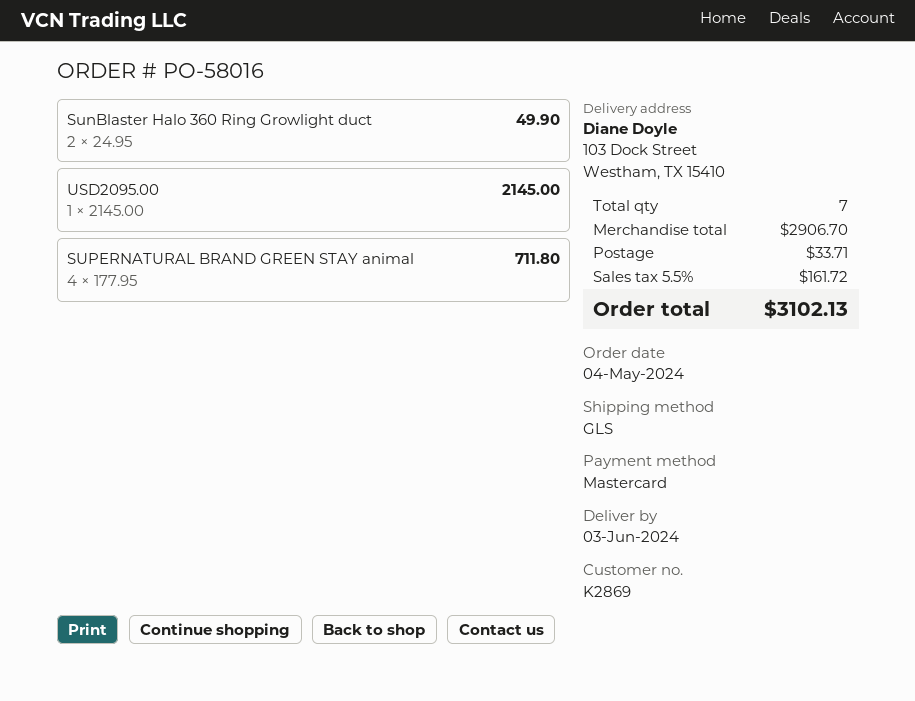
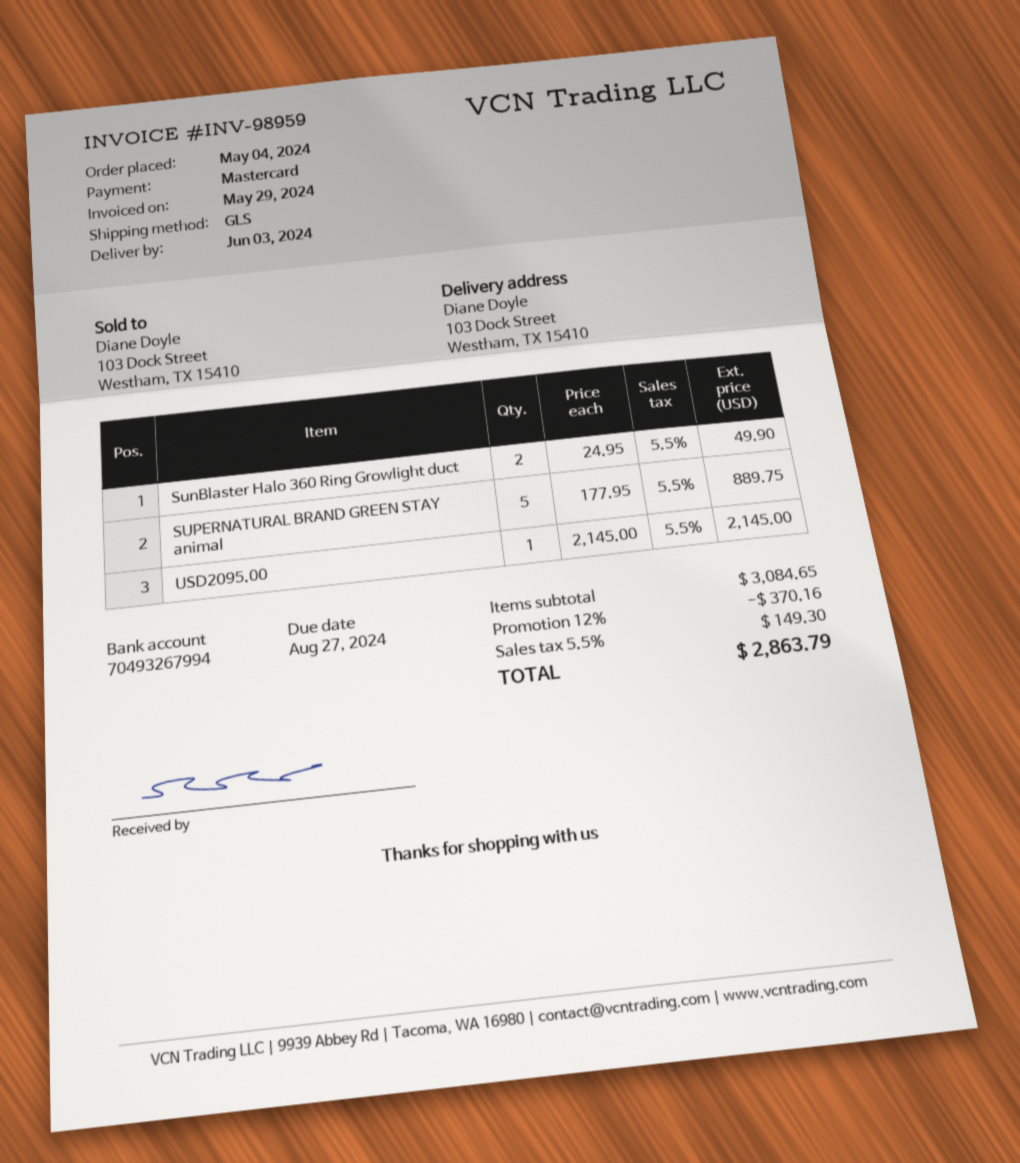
SUPERNATURAL BRAND GREEN STAY animal: 4 x 177.95 = 711.80 -> 5 x 177.95 = 889.75
subtotal: 2906.70 -> 3084.65
discount: none -> 12% = 370.16
shipping: 33.71 -> none
tax: 5.5% = 161.72 -> 5.5% = 149.30
total: 3102.13 -> 2863.79

